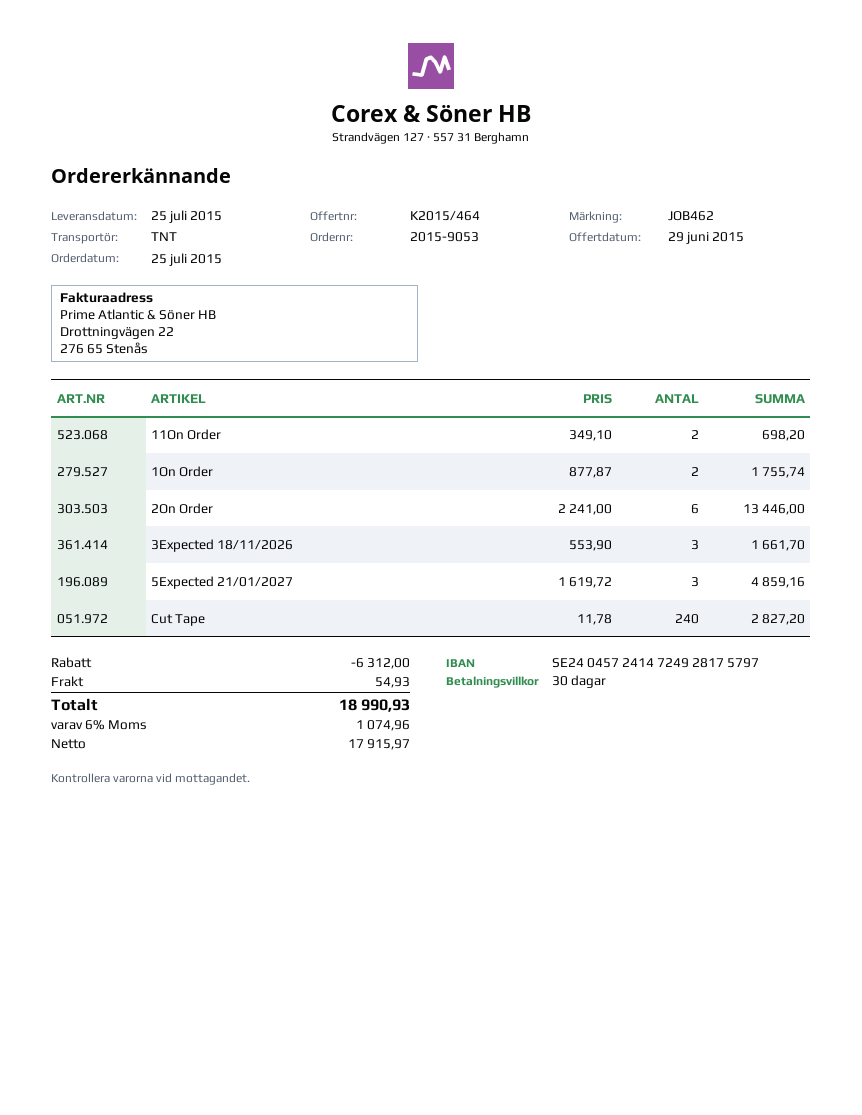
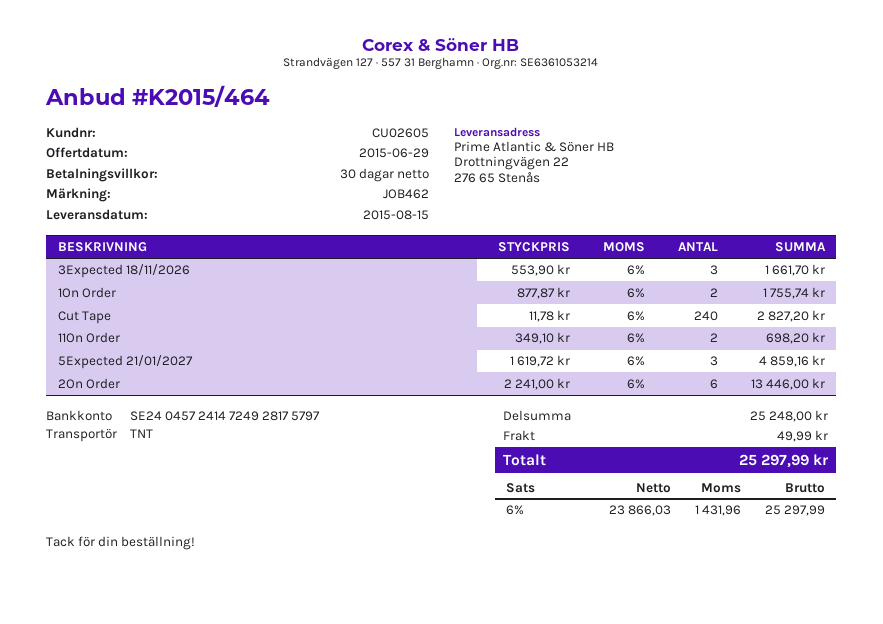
delivery date: 2015-07-25 -> 2015-08-15
discount: 6312.00 -> none
shipping: 54.93 -> 49.99
net: 17915.97 -> 23866.03
tax: 6% = 1074.96 -> 6% = 1431.96
total: 18990.93 -> 25297.99

